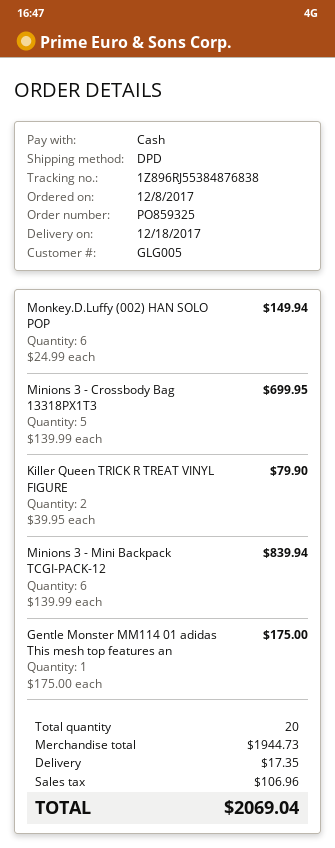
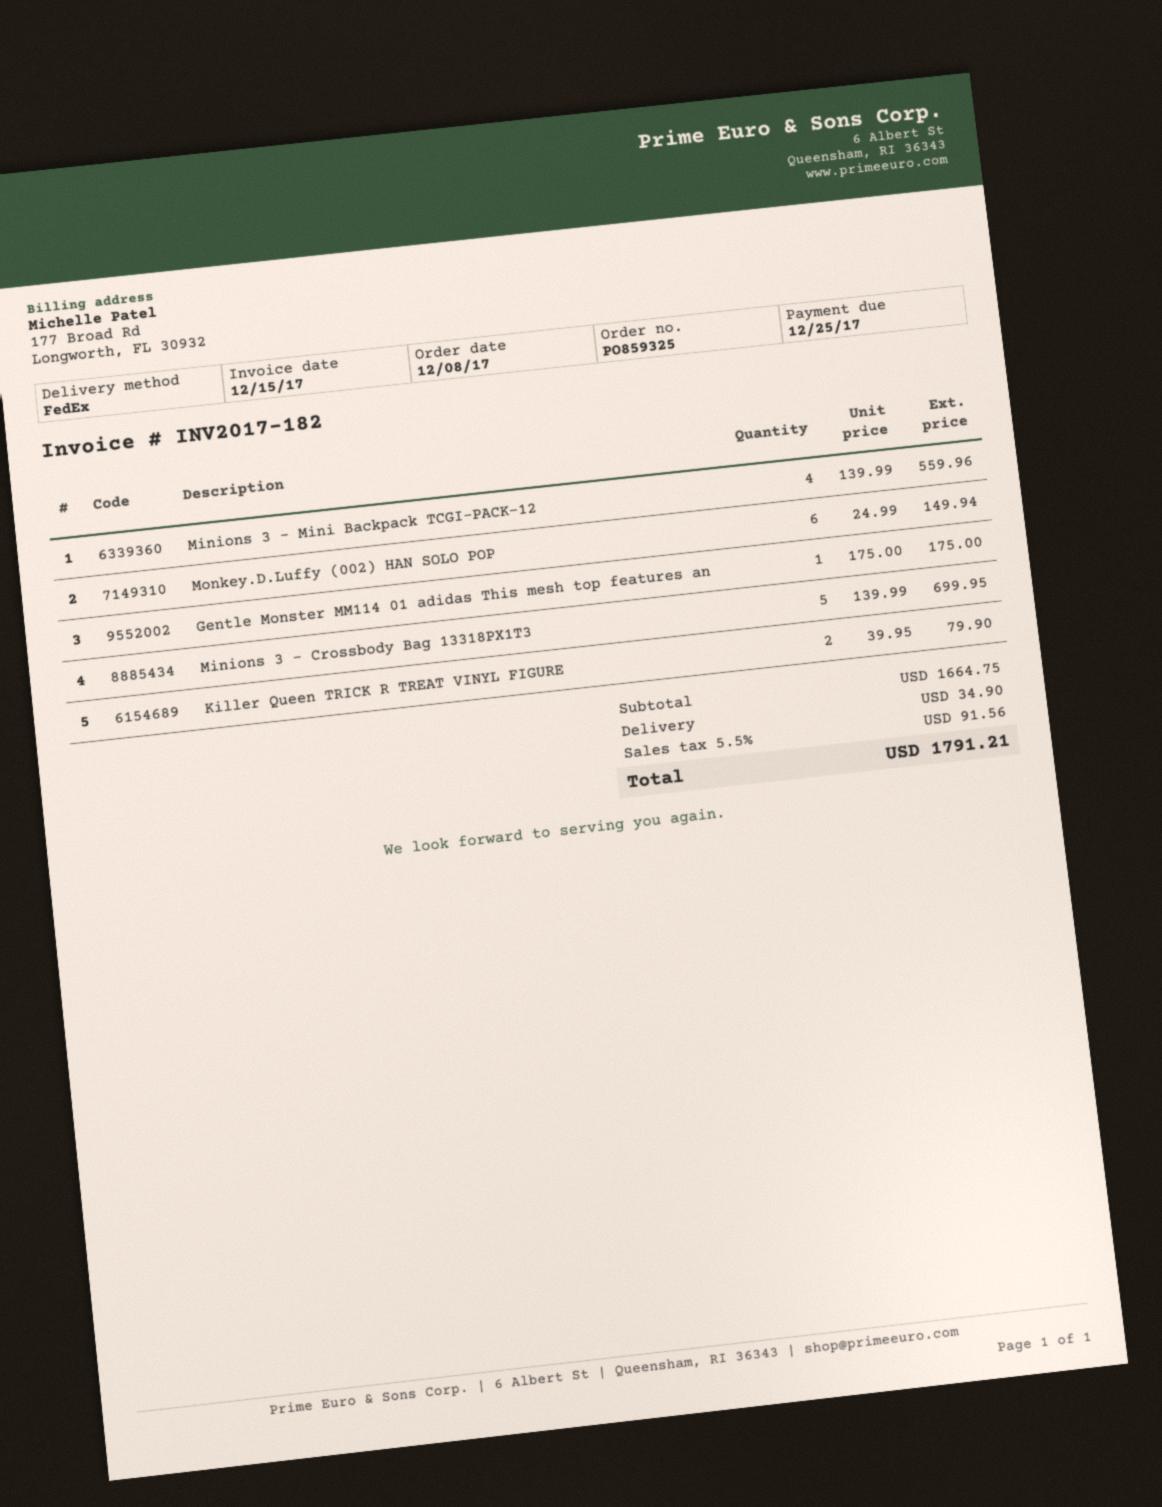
shipping method: DPD -> FedEx
Minions 3 - Mini Backpack TCGI-PACK-12: 6 x 139.99 = 839.94 -> 4 x 139.99 = 559.96
subtotal: 1944.73 -> 1664.75
shipping: 17.35 -> 34.90
tax: 106.96 -> 91.56
total: 2069.04 -> 1791.21

